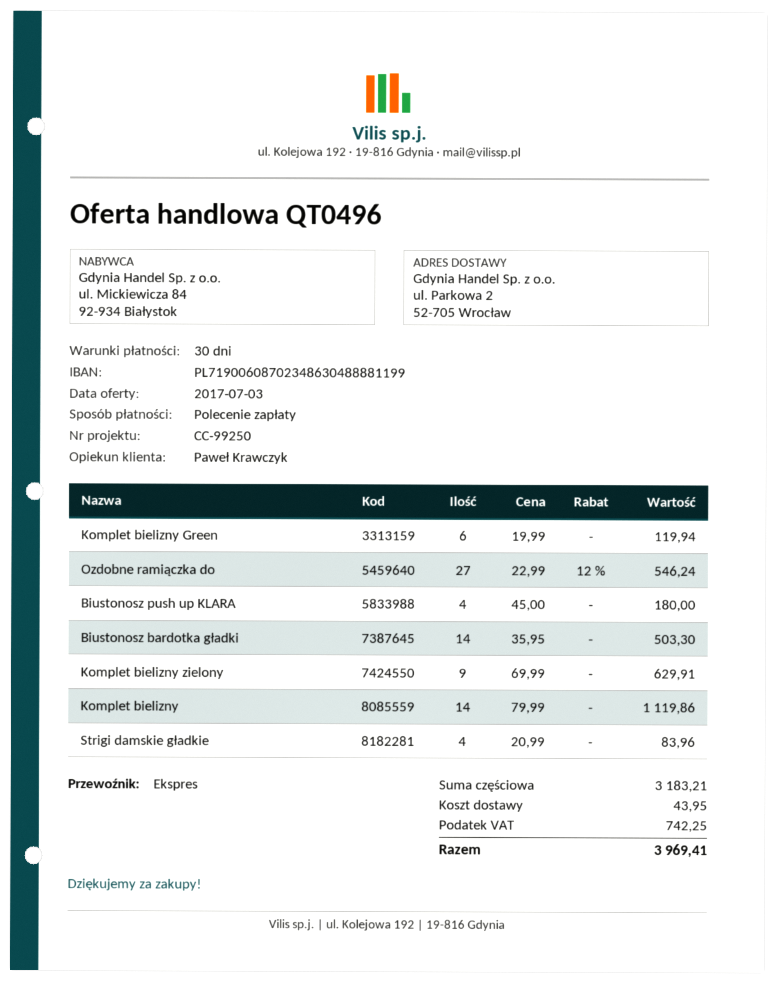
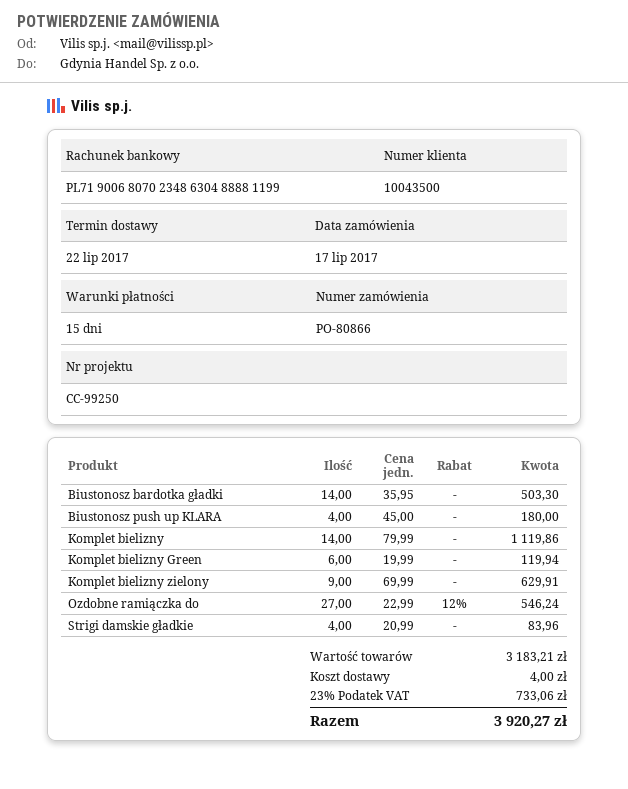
payment terms: 30 days -> 15 days
bank account: PL71900608702348630488881199 -> PL71900680702348630488881199
shipping: 43.95 -> 4.00
tax: 742.25 -> 733.06
total: 3969.41 -> 3920.27

